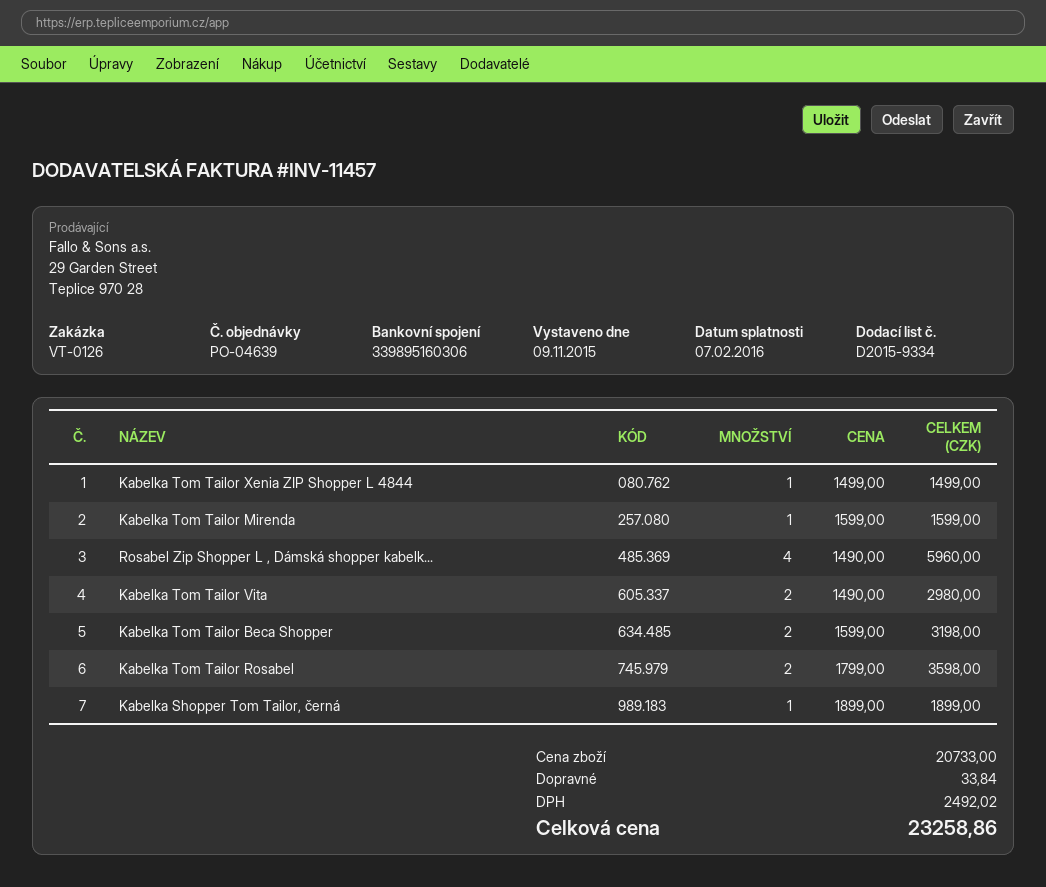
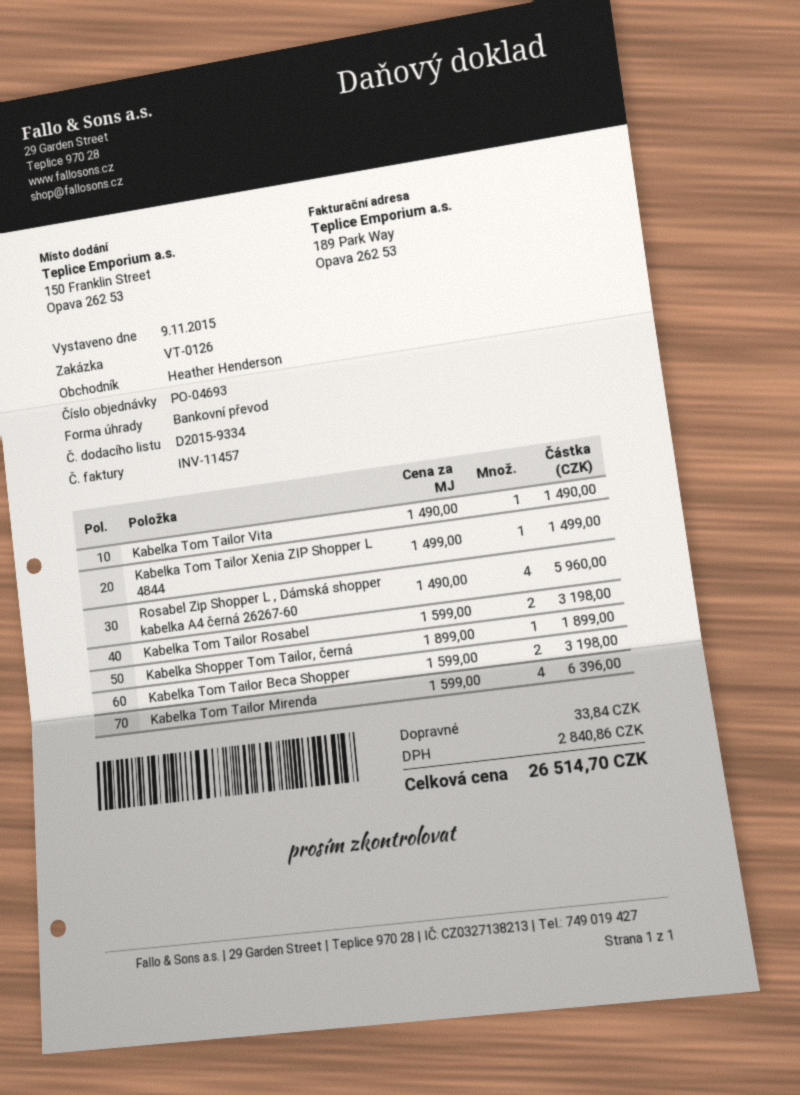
order number: PO-04639 -> PO-04693
Kabelka Tom Tailor Mirenda: 1 x 1599.00 = 1599.00 -> 4 x 1599.00 = 6396.00
Kabelka Tom Tailor Vita: 2 x 1490.00 = 2980.00 -> 1 x 1490.00 = 1490.00
Kabelka Tom Tailor Rosabel: 2 x 1799.00 = 3598.00 -> 2 x 1599.00 = 3198.00
tax: 2492.02 -> 2840.86
total: 23258.86 -> 26514.70

